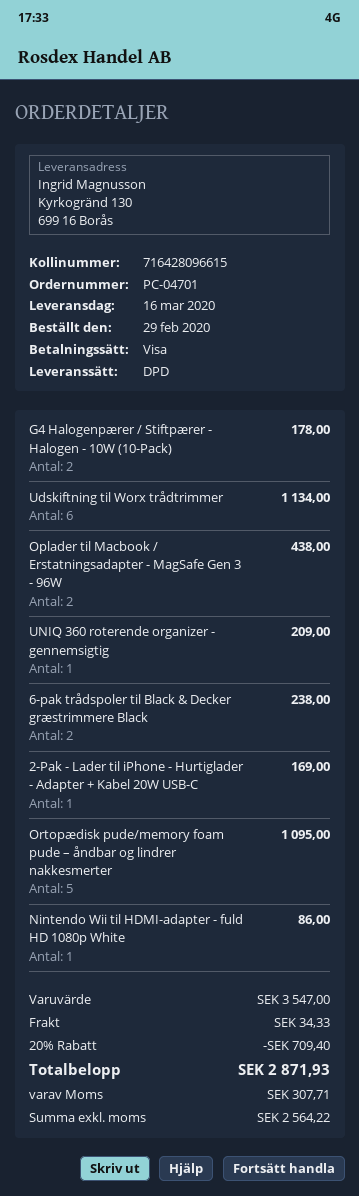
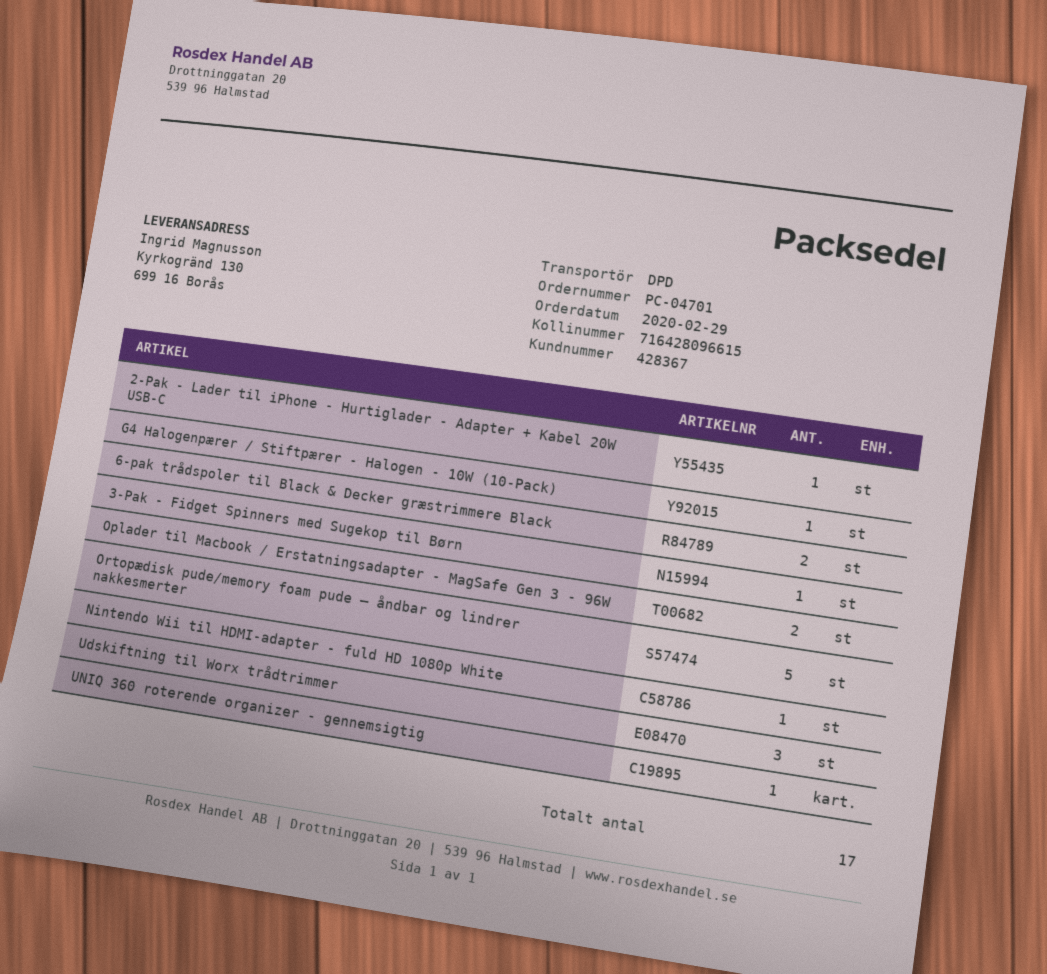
G4 Halogenpærer / Stiftpærer - Halogen - 10W (10-Pack): 2 -> 1
Udskiftning til Worx trådtrimmer: 6 -> 3
3-Pak - Fidget Spinners med Sugekop til Børn: none -> 1

